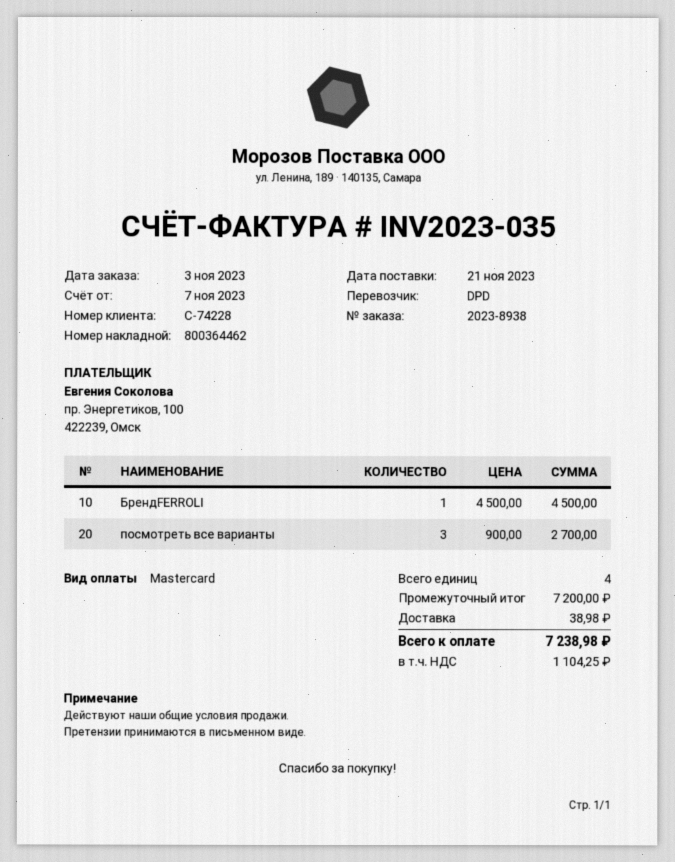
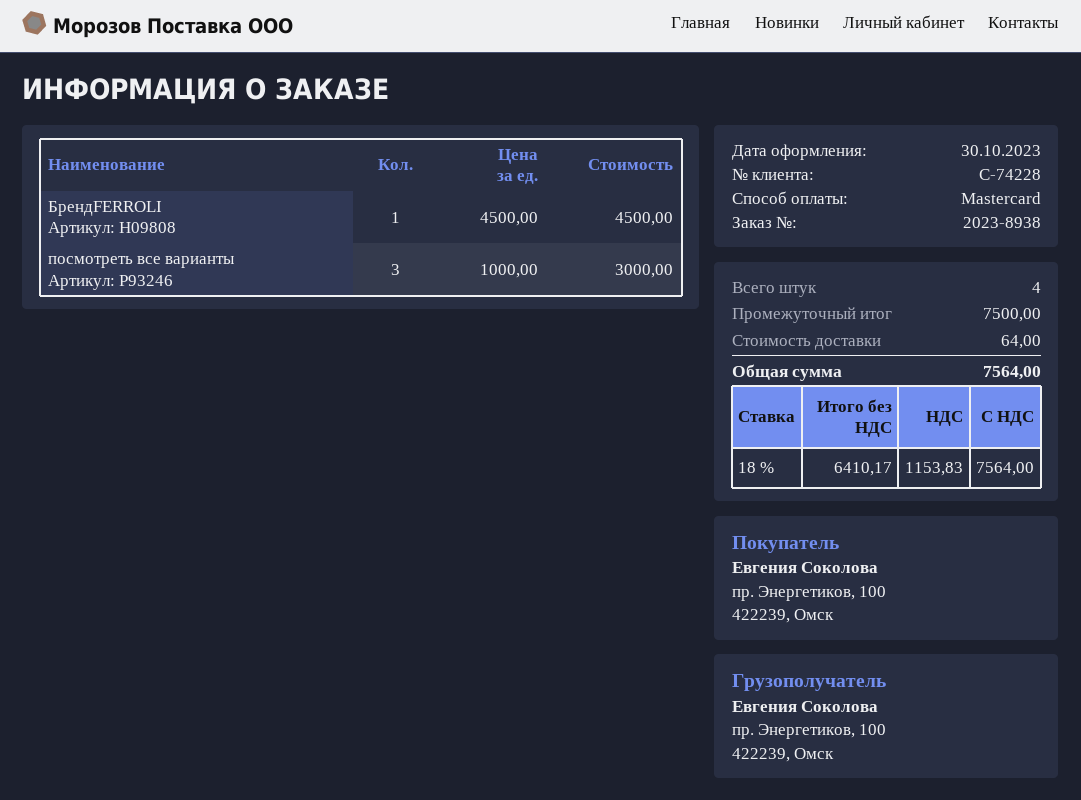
order date: 2023-11-03 -> 2023-10-30
посмотреть все варианты: 3 x 900.00 = 2700.00 -> 3 x 1000.00 = 3000.00
subtotal: 7200.00 -> 7500.00
shipping: 38.98 -> 64.00
tax: 1104.25 -> 1153.83
total: 7238.98 -> 7564.00

